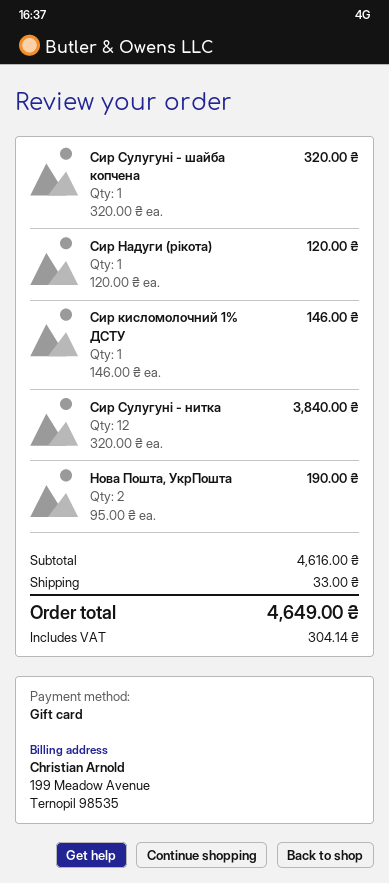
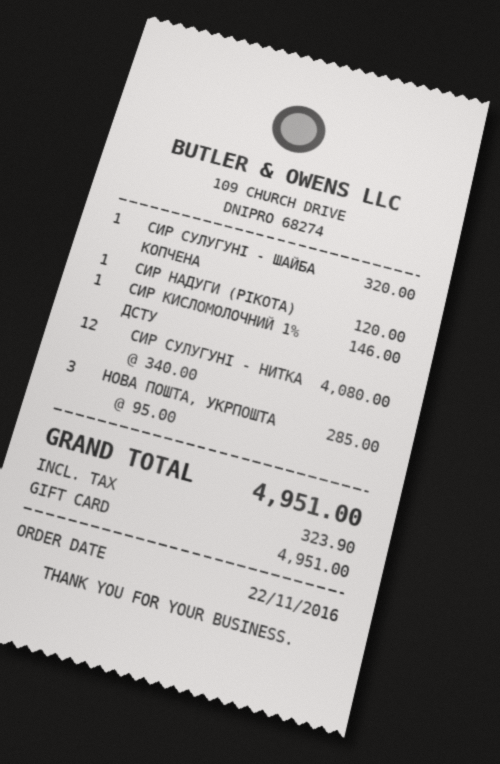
Сир Сулугуні - нитка: 12 x 320.00 = 3840.00 -> 12 x 340.00 = 4080.00
Нова Пошта, УкрПошта: 2 x 95.00 = 190.00 -> 3 x 95.00 = 285.00
shipping: 33.00 -> none
tax: 304.14 -> 323.90
total: 4649.00 -> 4951.00

